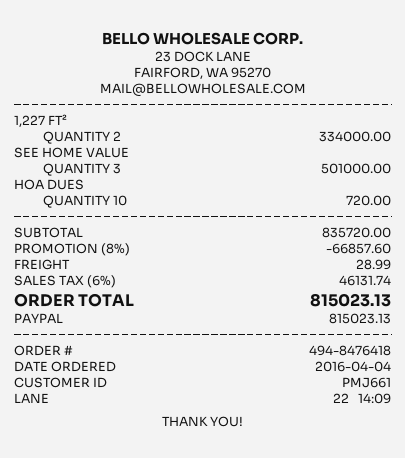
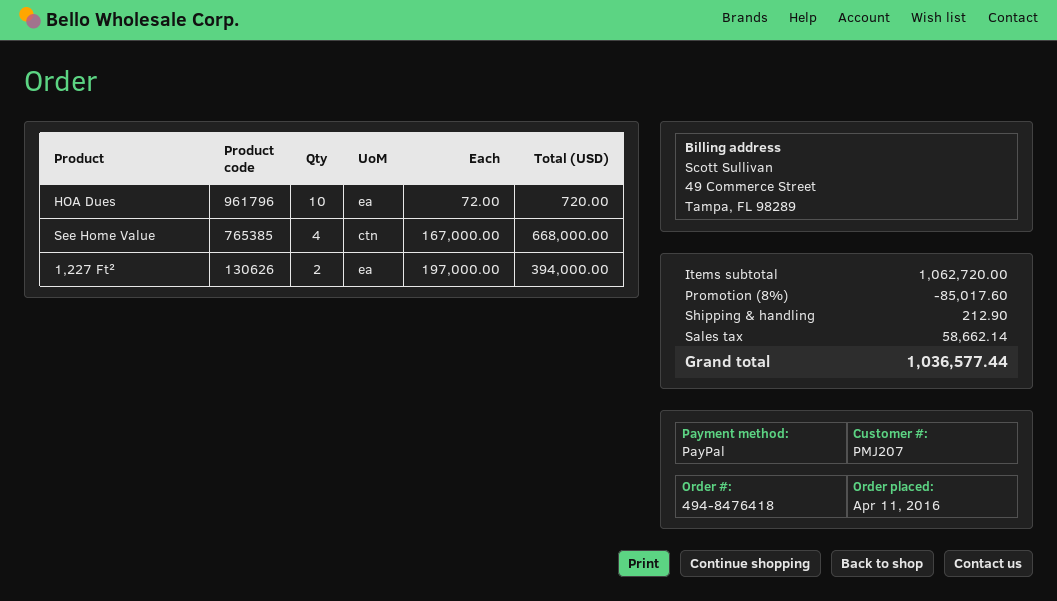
order date: 2016-04-04 -> 2016-04-11
customer number: PMJ661 -> PMJ207
1,227 FT²: 2 for 334000.00 -> 2 for 394000.00
SEE HOME VALUE: 3 for 501000.00 -> 4 for 668000.00
subtotal: 835720.00 -> 1062720.00
discount: 8% = 66857.60 -> 8% = 85017.60
shipping: 28.99 -> 212.90
tax: 46131.74 -> 58662.14
total: 815023.13 -> 1036577.44

